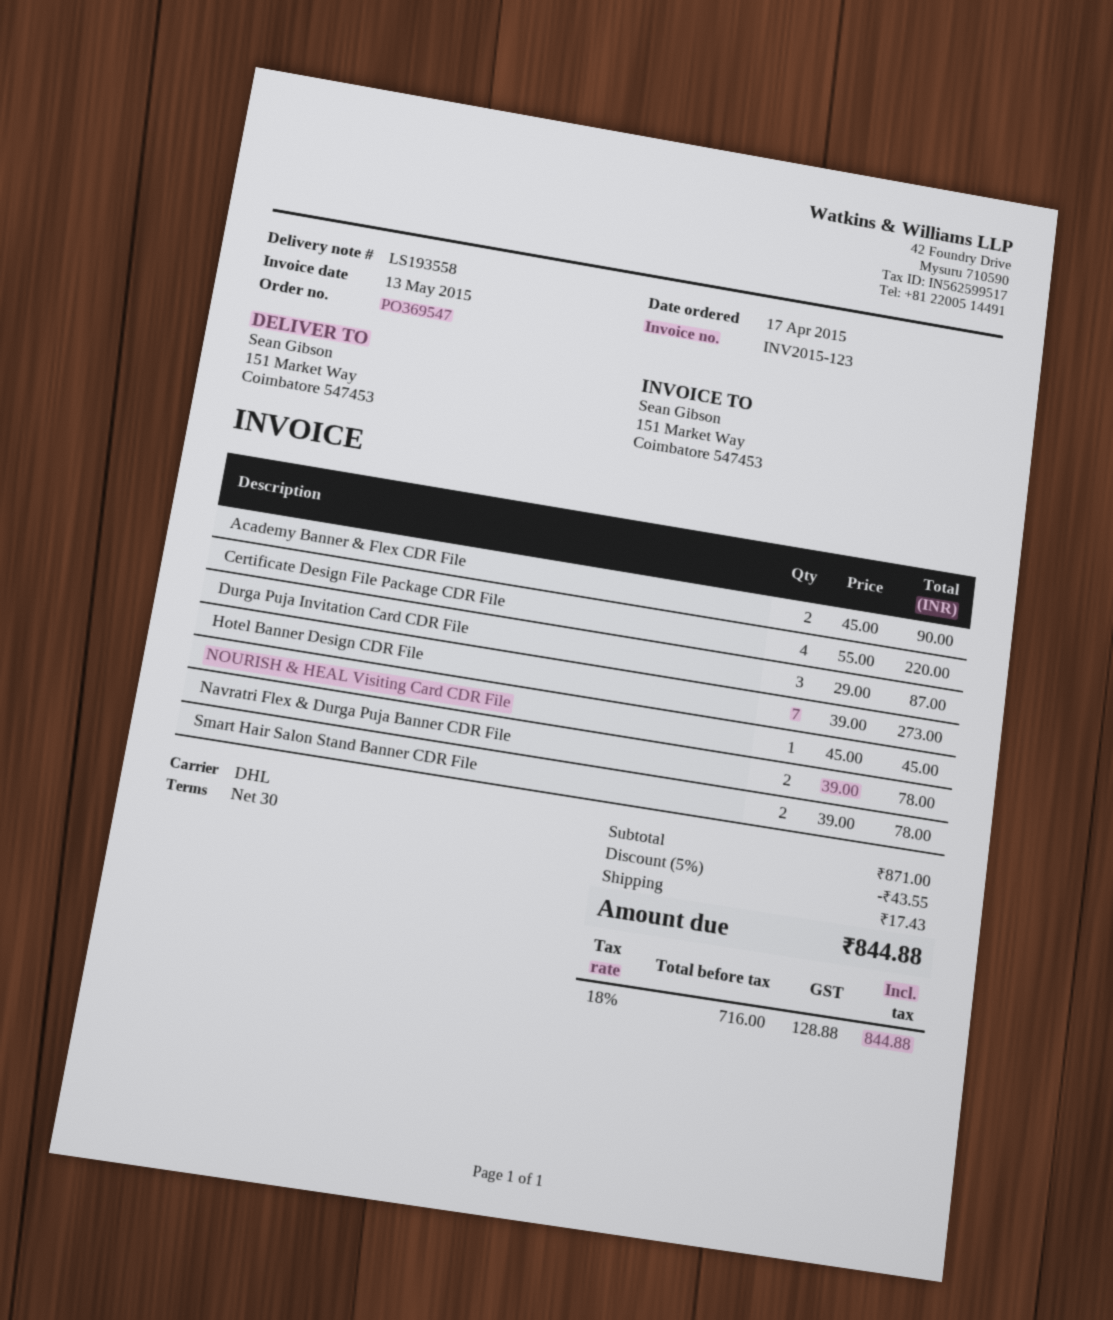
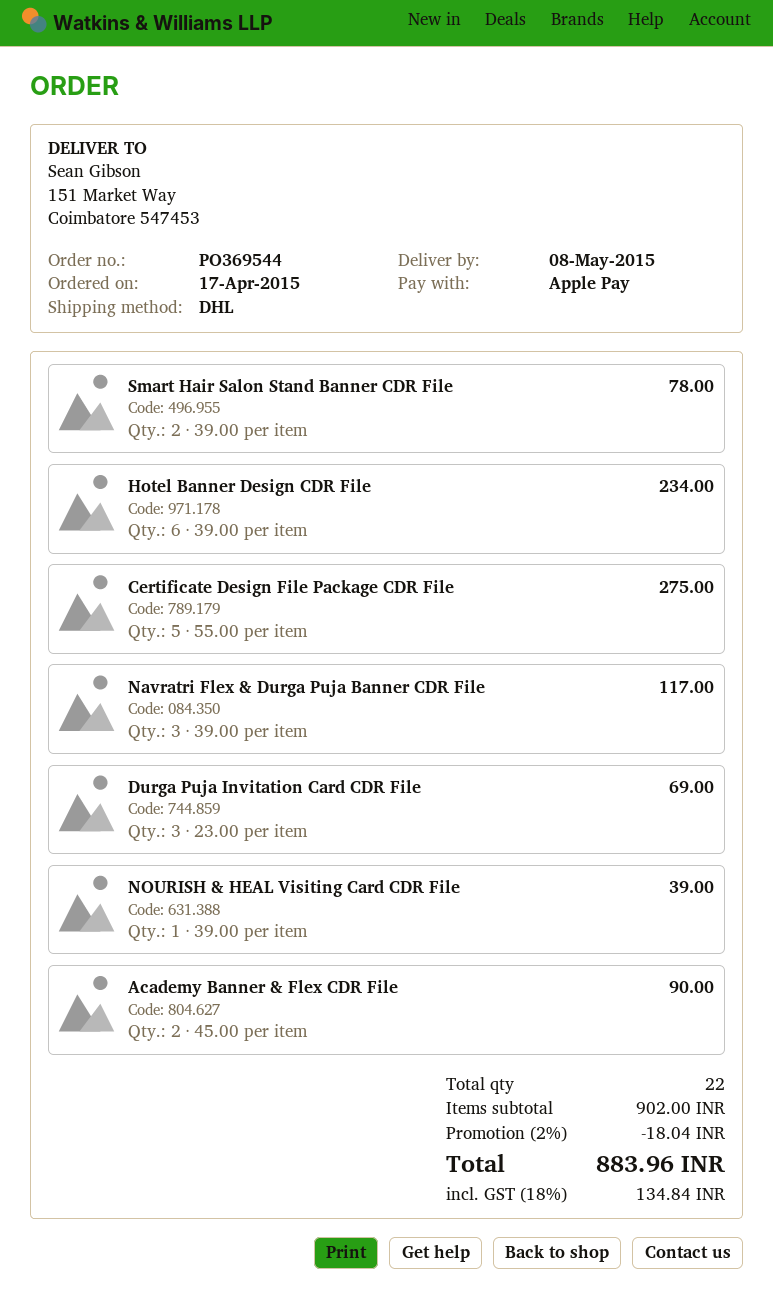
order number: PO369547 -> PO369544
Certificate Design File Package CDR File: 4 x 55.00 = 220.00 -> 5 x 55.00 = 275.00
Durga Puja Invitation Card CDR File: 3 x 29.00 = 87.00 -> 3 x 23.00 = 69.00
Hotel Banner Design CDR File: 7 x 39.00 = 273.00 -> 6 x 39.00 = 234.00
NOURISH & HEAL Visiting Card CDR File: 1 x 45.00 = 45.00 -> 1 x 39.00 = 39.00
Navratri Flex & Durga Puja Banner CDR File: 2 x 39.00 = 78.00 -> 3 x 39.00 = 117.00
subtotal: 871.00 -> 902.00
discount: 5% = 43.55 -> 2% = 18.04
shipping: 17.43 -> none
tax: 18% = 128.88 -> 18% = 134.84
total: 844.88 -> 883.96

